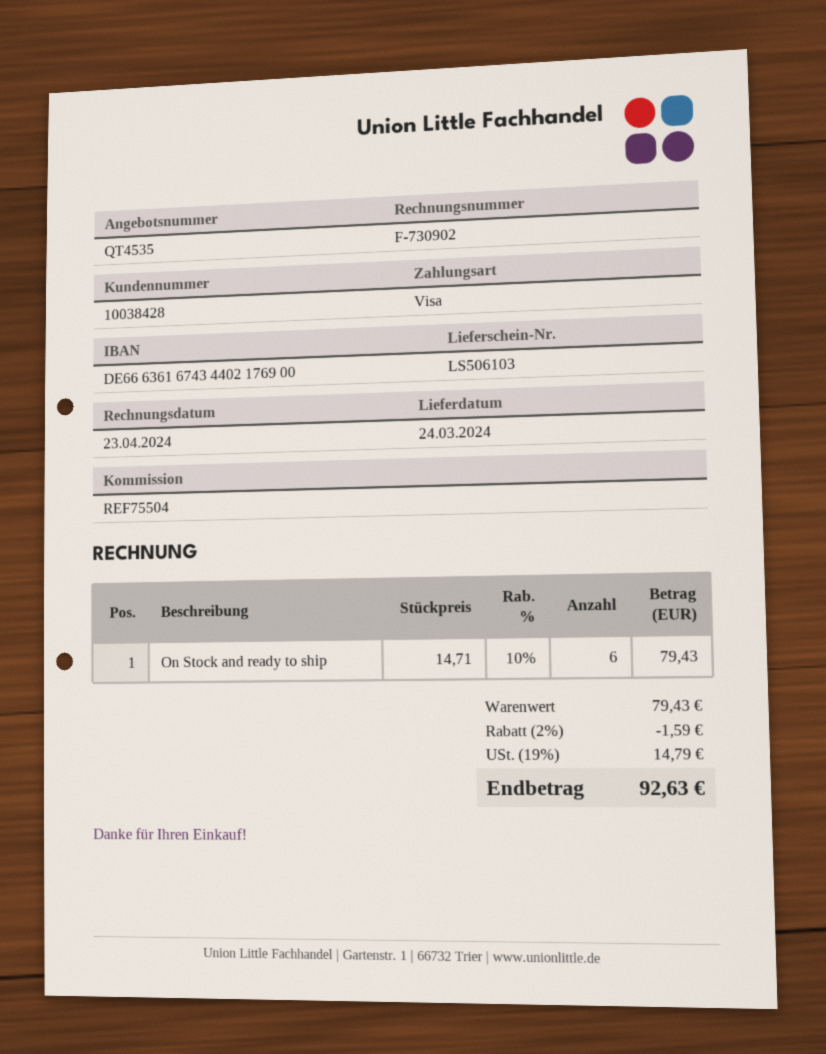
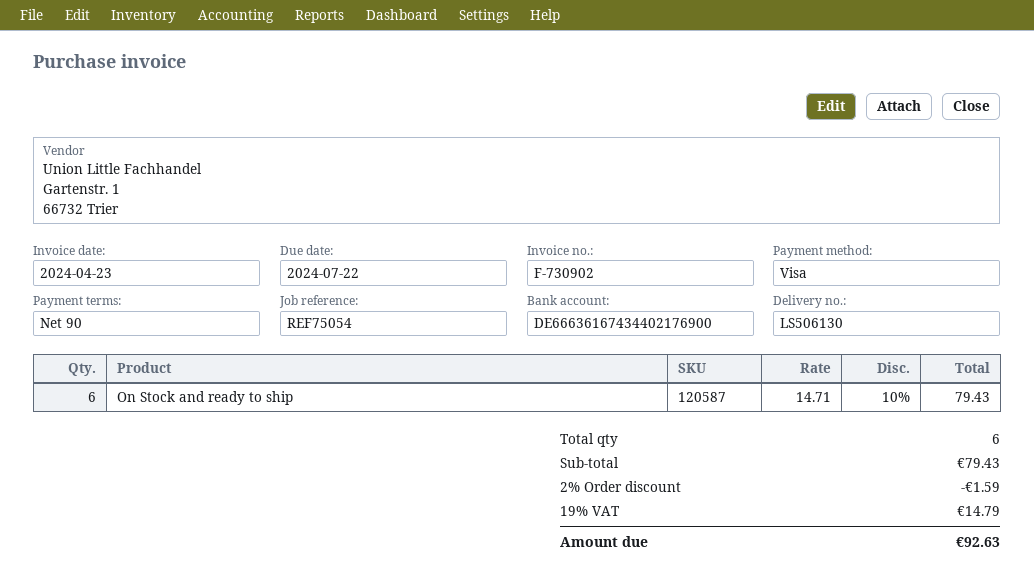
delivery note number: LS506103 -> LS506130
reference: REF75504 -> REF75054

